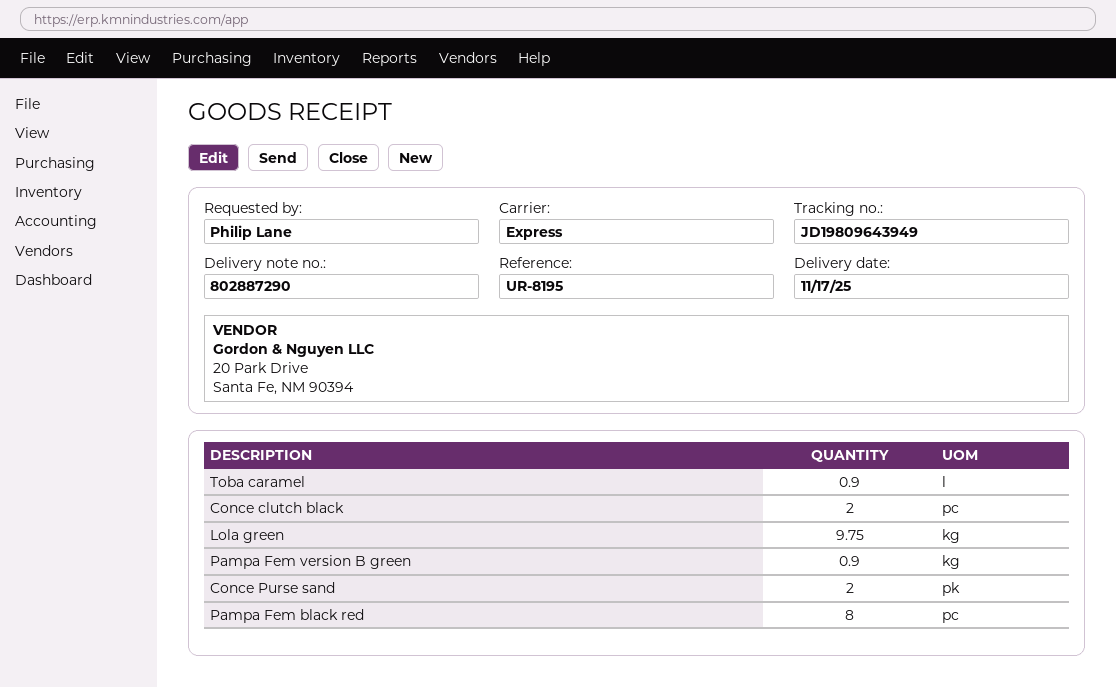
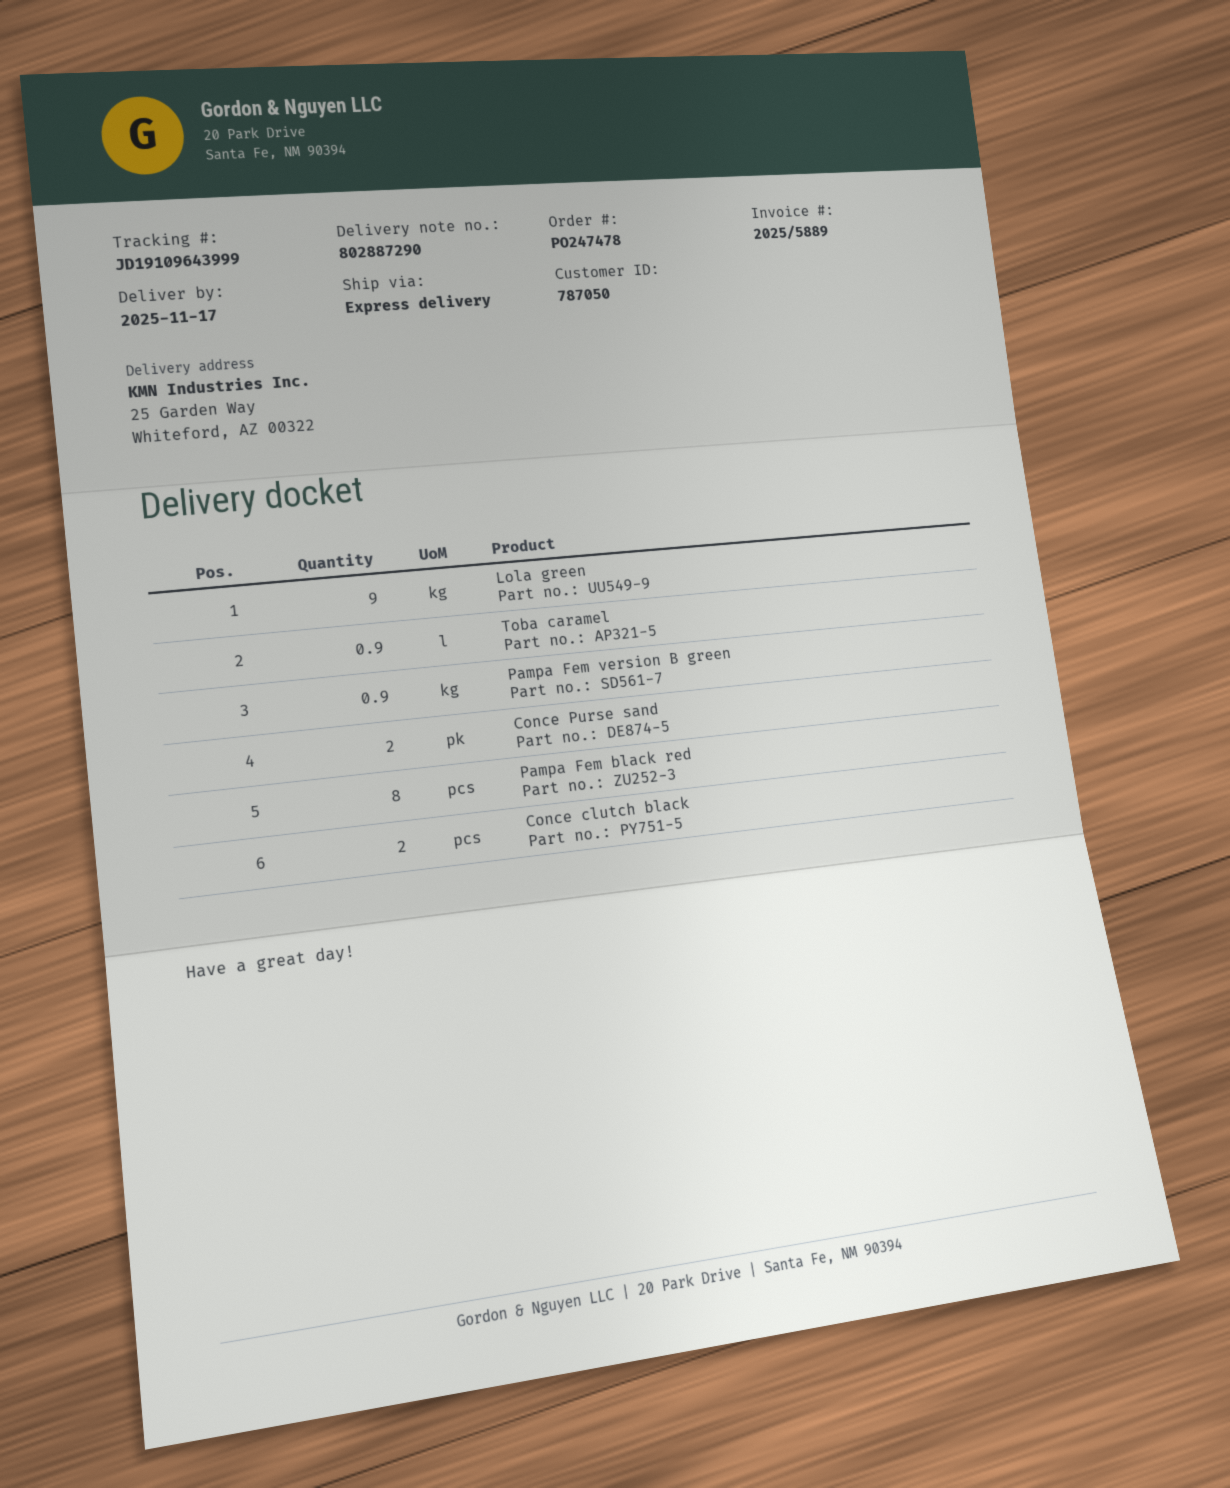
tracking number: JD19809643949 -> JD19109643999
Lola green: 9.75 -> 9

